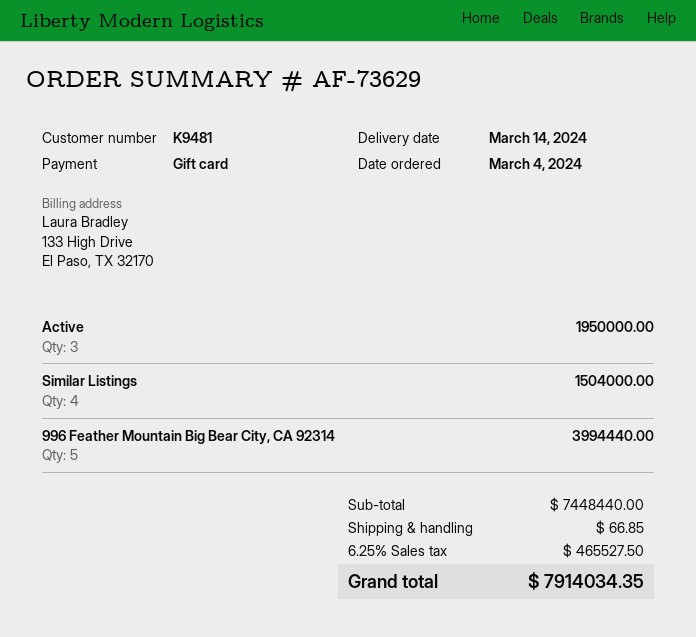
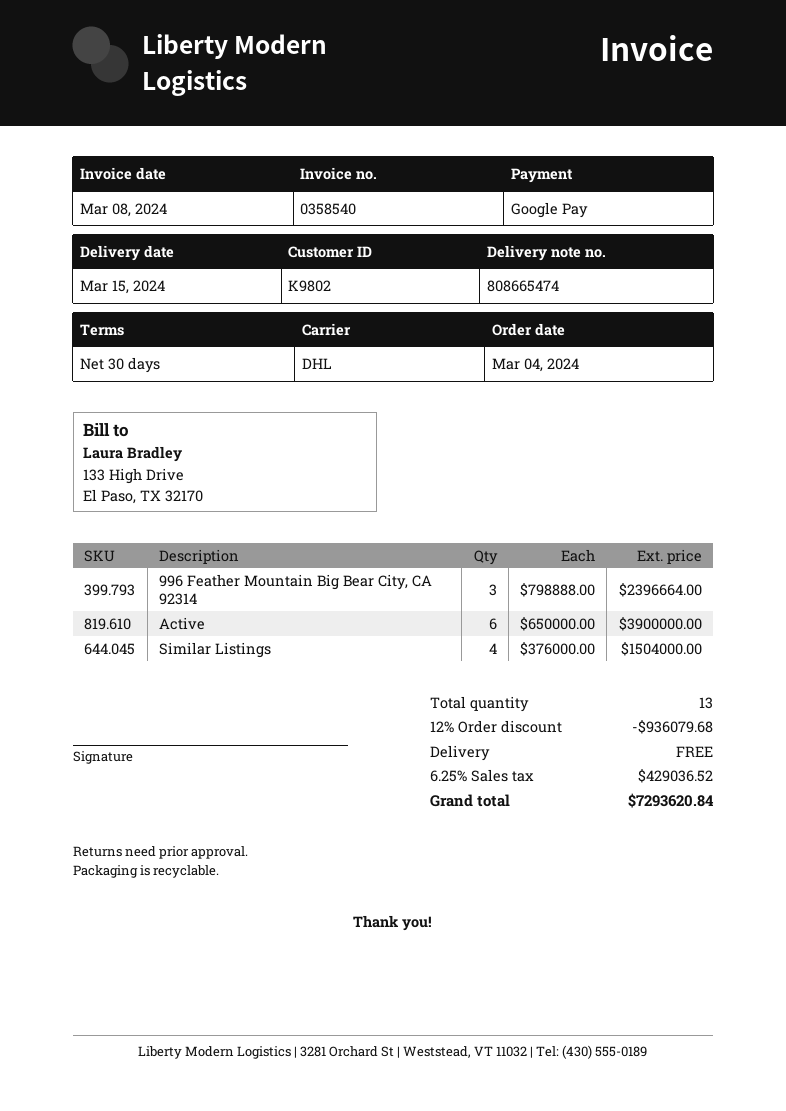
delivery date: 2024-03-14 -> 2024-03-15
customer number: K9481 -> K9802
payment method: gift card -> Google Pay
Active: 3 for 1950000.00 -> 6 for 3900000.00
996 Feather Mountain Big Bear City, CA 92314: 5 for 3994440.00 -> 3 for 2396664.00
discount: none -> 12% = 936079.68
shipping: 66.85 -> 0.00
tax: 6.25% = 465527.50 -> 6.25% = 429036.52
total: 7914034.35 -> 7293620.84

